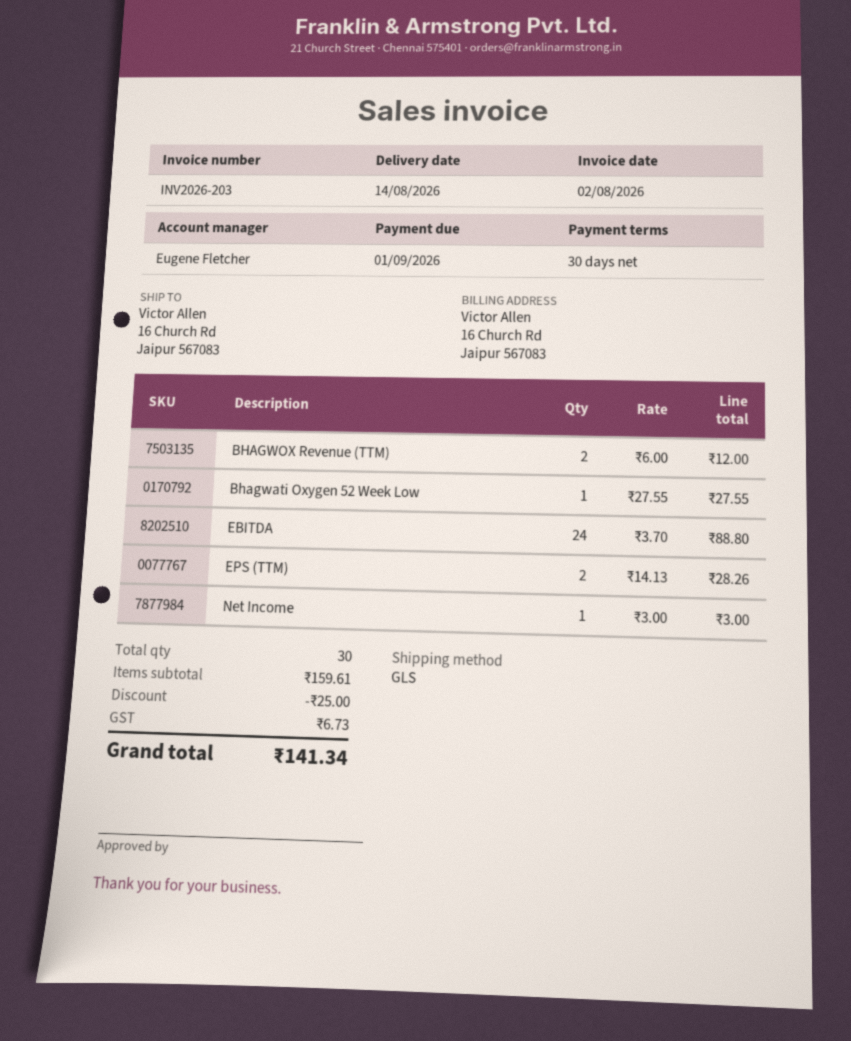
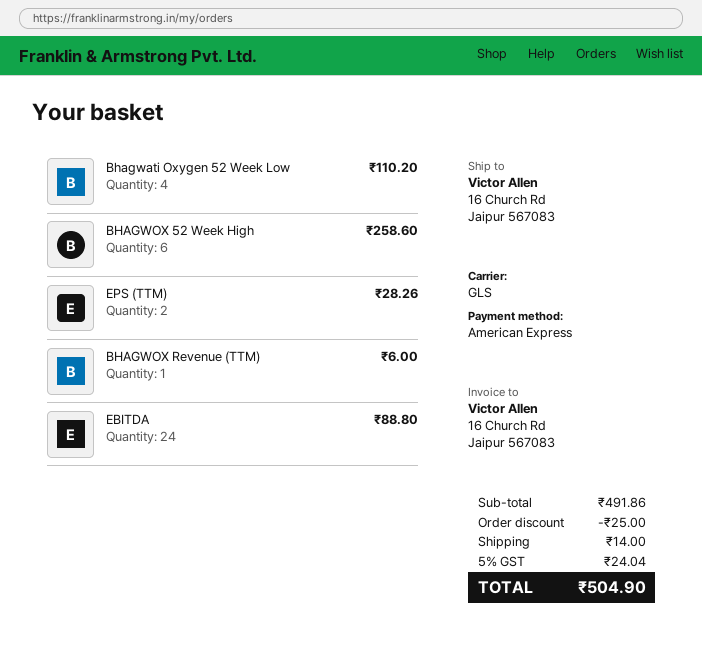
BHAGWOX Revenue (TTM): 2 for 12.00 -> 1 for 6.00
Bhagwati Oxygen 52 Week Low: 1 for 27.55 -> 4 for 110.20
Net Income: 1 for 3.00 -> none
BHAGWOX 52 Week High: none -> 6 for 258.60
subtotal: 159.61 -> 491.86
shipping: none -> 14.00
tax: 6.73 -> 24.04
total: 141.34 -> 504.90

